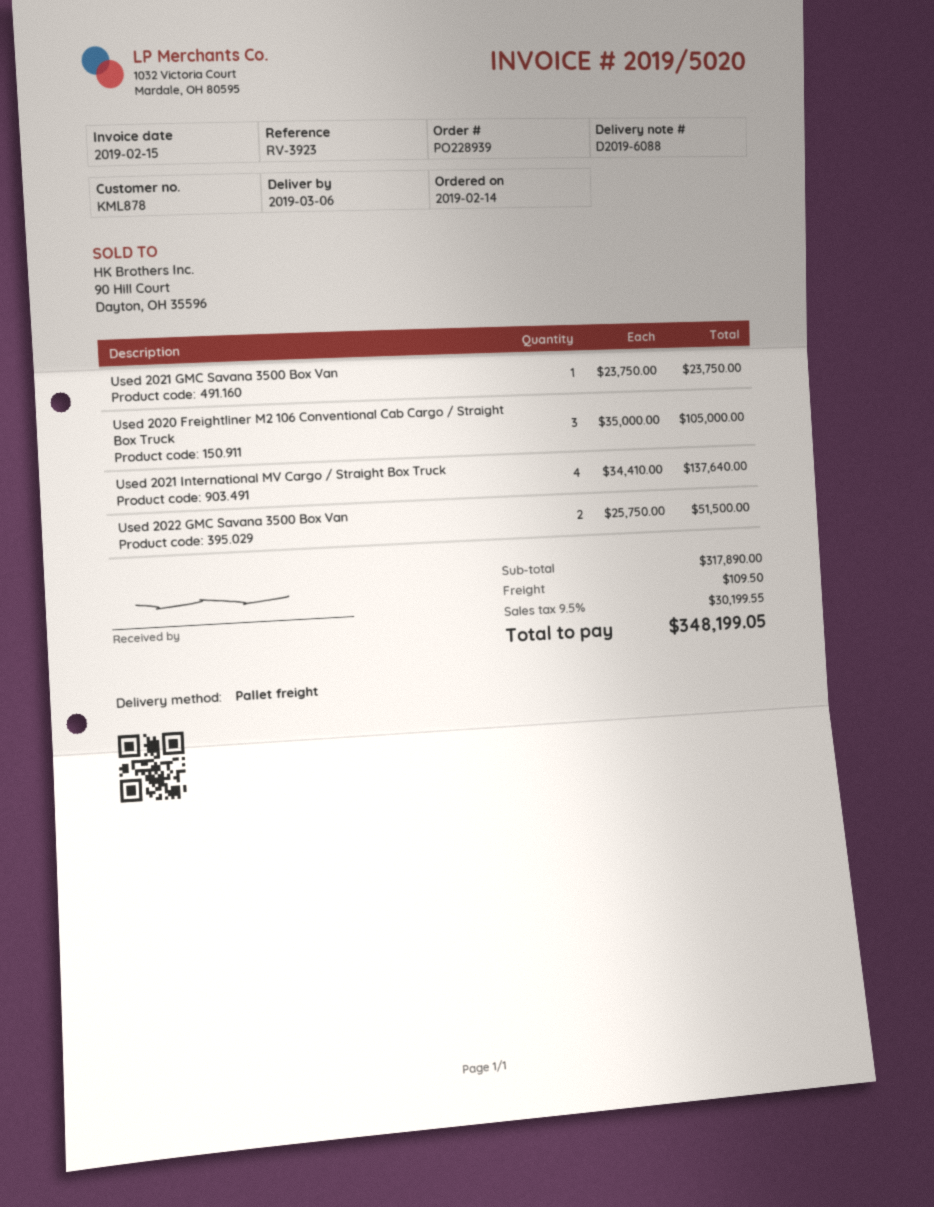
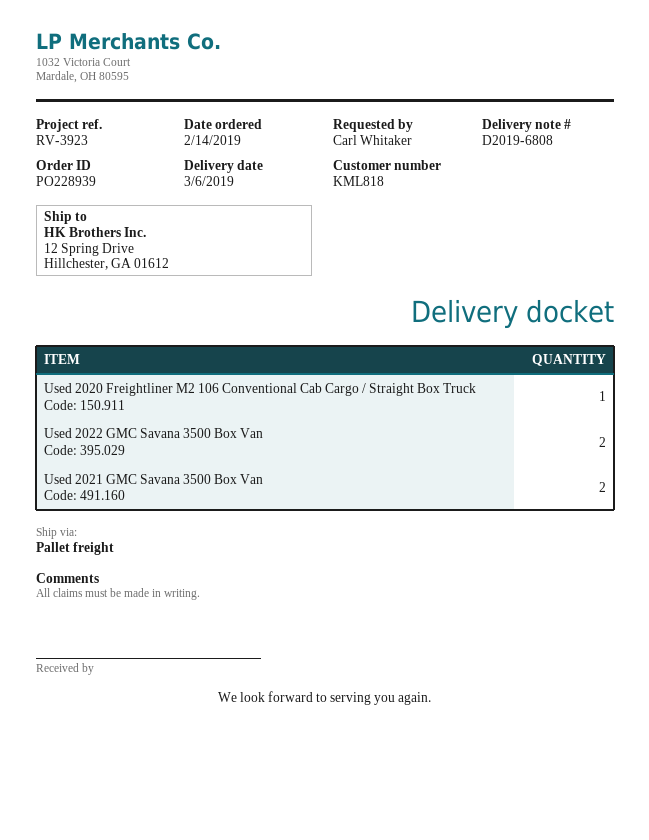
delivery note number: D2019-6088 -> D2019-6808
customer number: KML878 -> KML818
Used 2021 GMC Savana 3500 Box Van: 1 -> 2
Used 2020 Freightliner M2 106 Conventional Cab Cargo / Straight Box Truck: 3 -> 1
Used 2021 International MV Cargo / Straight Box Truck: 4 -> none

